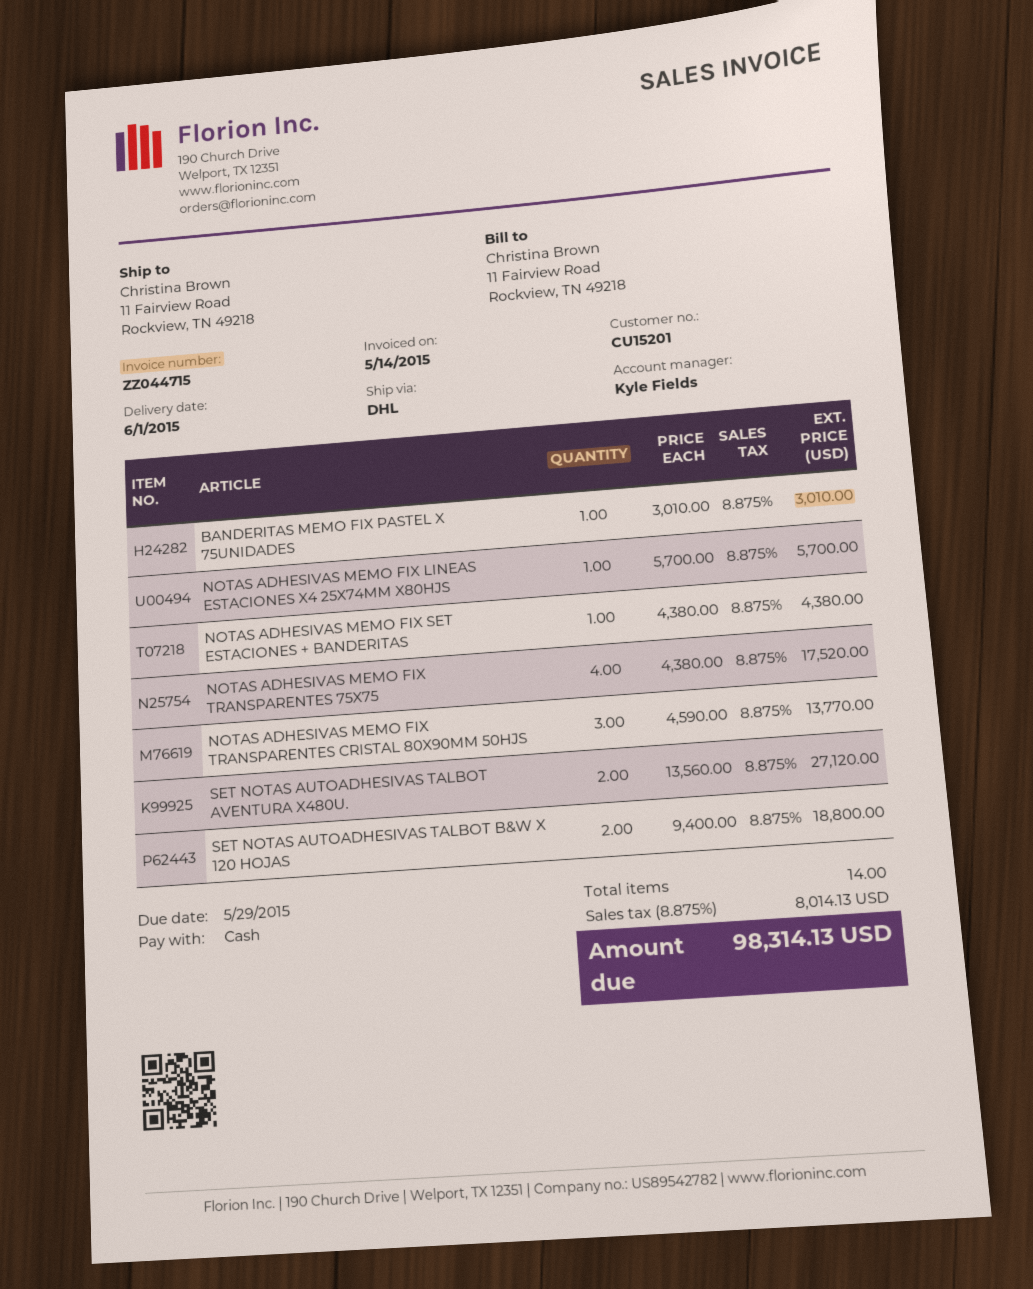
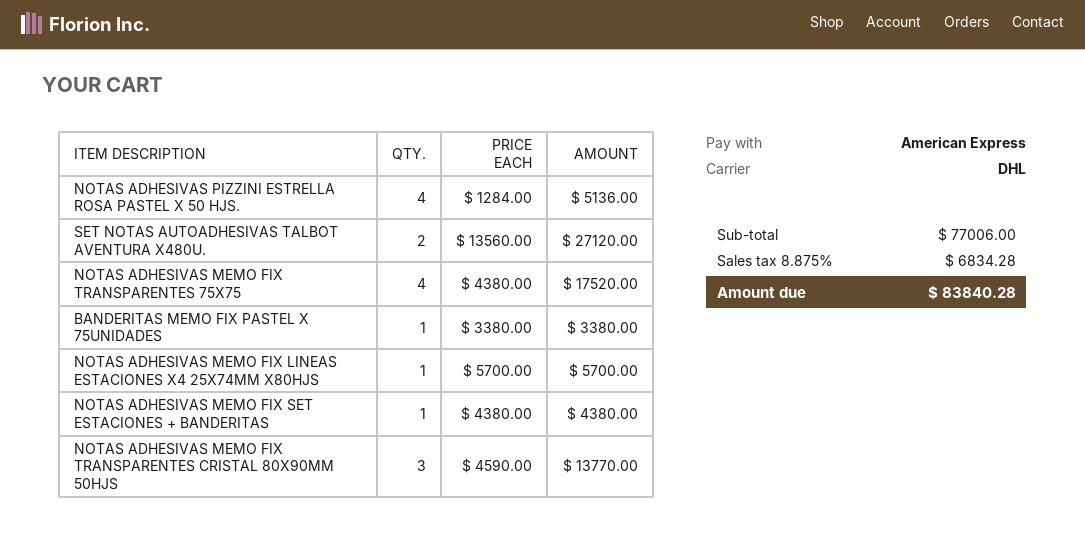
payment method: cash -> American Express
BANDERITAS MEMO FIX PASTEL X 75UNIDADES: 1 x 3010.00 = 3010.00 -> 1 x 3380.00 = 3380.00
SET NOTAS AUTOADHESIVAS TALBOT B&W X 120 HOJAS: 2 x 9400.00 = 18800.00 -> none
NOTAS ADHESIVAS PIZZINI ESTRELLA ROSA PASTEL X 50 HJS.: none -> 4 x 1284.00 = 5136.00
tax: 8.875% = 8014.13 -> 8.875% = 6834.28
total: 98314.13 -> 83840.28

